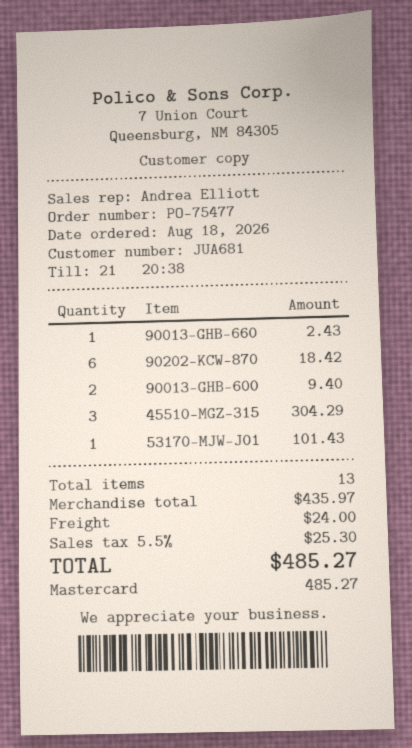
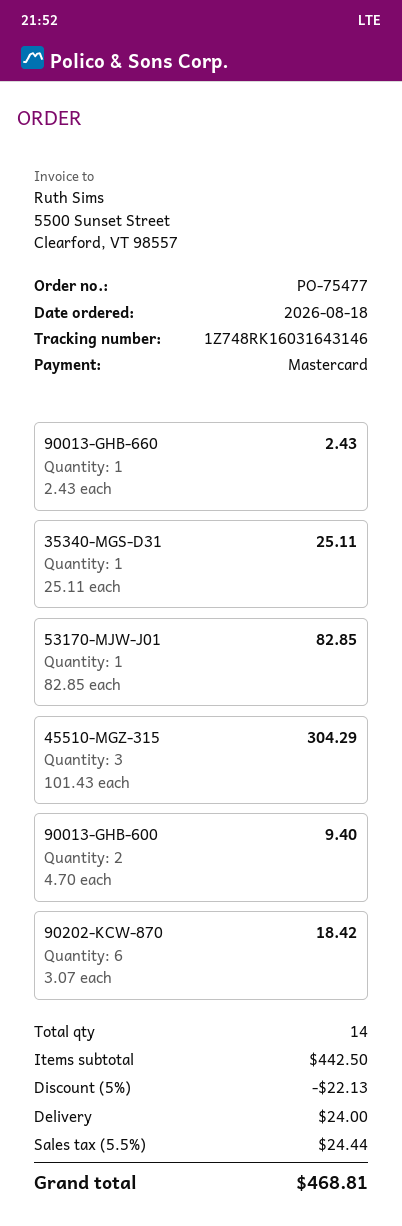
53170-MJW-J01: 1 for 101.43 -> 1 for 82.85
35340-MGS-D31: none -> 1 for 25.11
total quantity: 13 -> 14
subtotal: 435.97 -> 442.50
discount: none -> 5% = 22.13
tax: 5.5% = 25.30 -> 5.5% = 24.44
total: 485.27 -> 468.81

